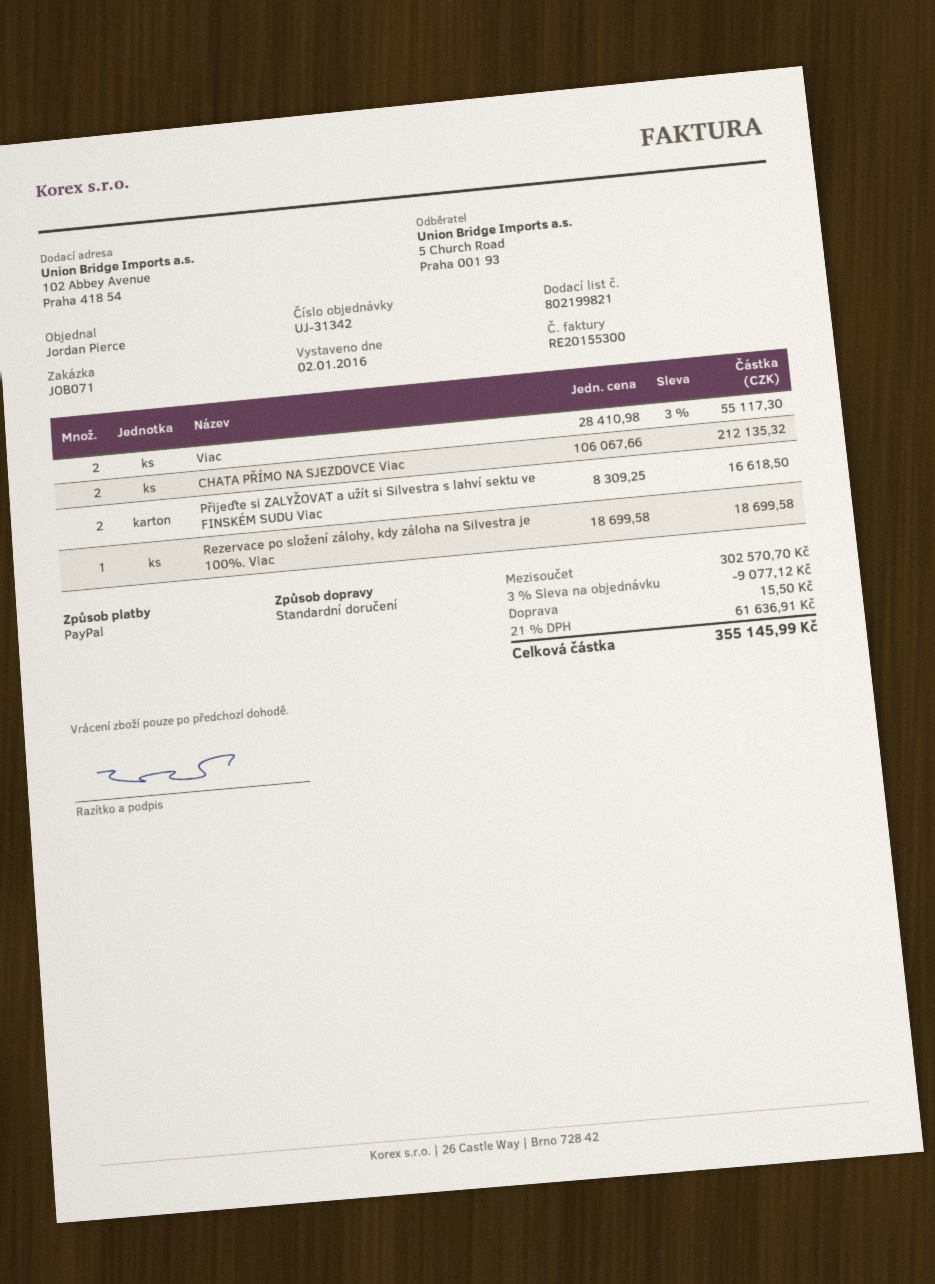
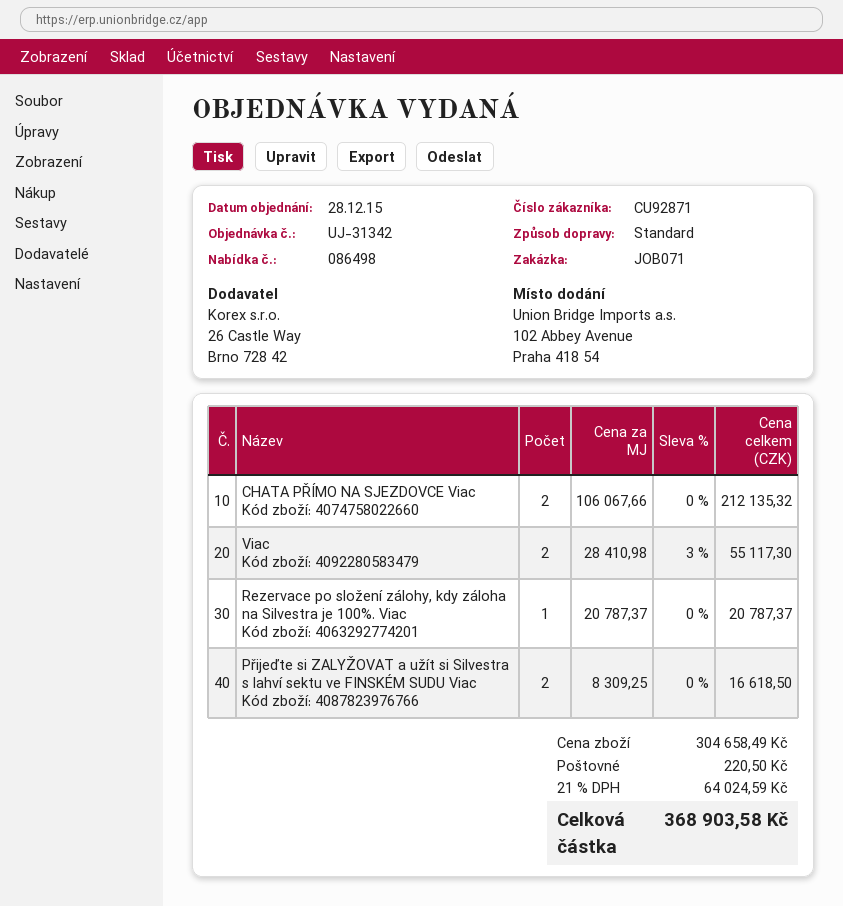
Rezervace po složení zálohy, kdy záloha na Silvestra je 100%. Viac: 1 x 18699.58 = 18699.58 -> 1 x 20787.37 = 20787.37
subtotal: 302570.70 -> 304658.49
discount: 3% = 9077.12 -> none
shipping: 15.50 -> 220.50
tax: 21% = 61636.91 -> 21% = 64024.59
total: 355145.99 -> 368903.58

